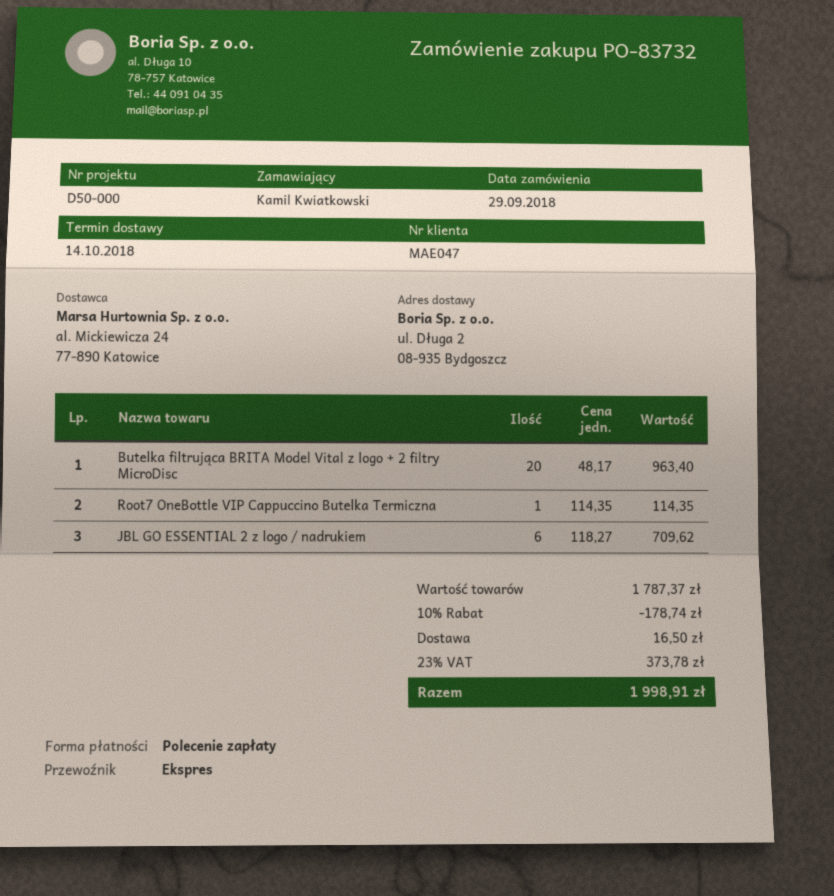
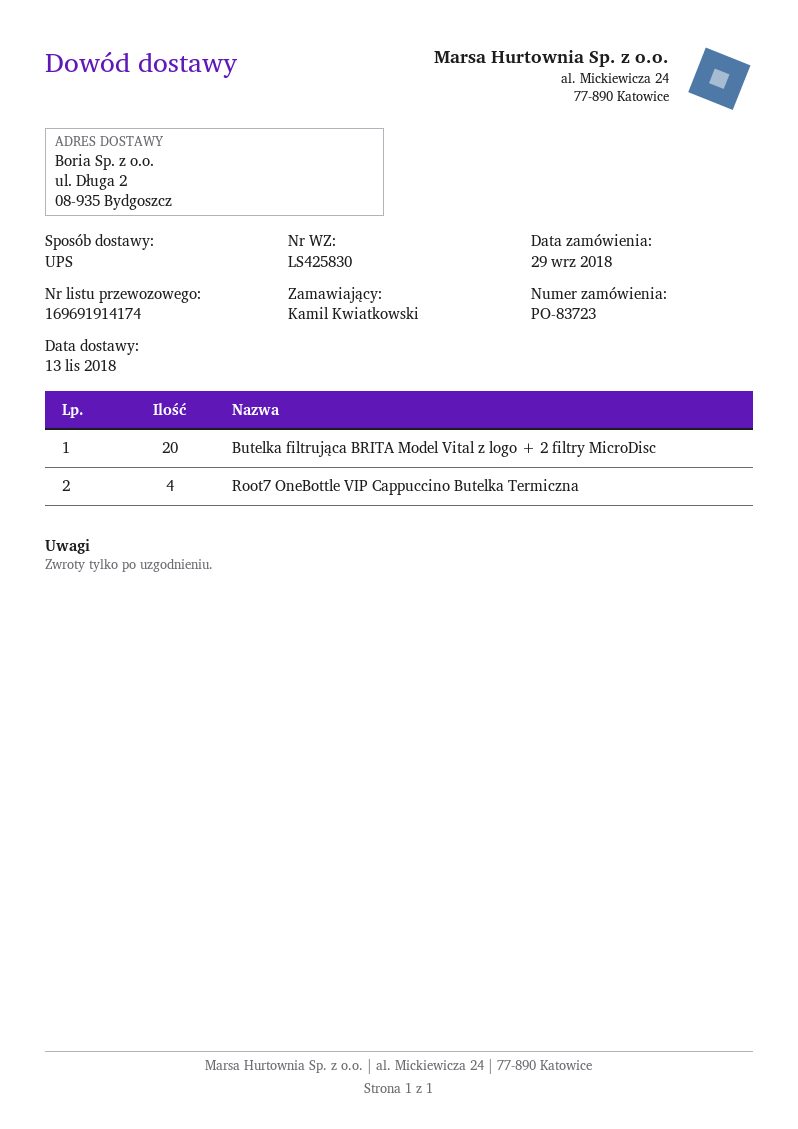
order number: PO-83732 -> PO-83723
delivery date: 2018-10-14 -> 2018-11-13
shipping method: express -> UPS
Root7 OneBottle VIP Cappuccino Butelka Termiczna: 1 -> 4
JBL GO ESSENTIAL 2 z logo / nadrukiem: 6 -> none

